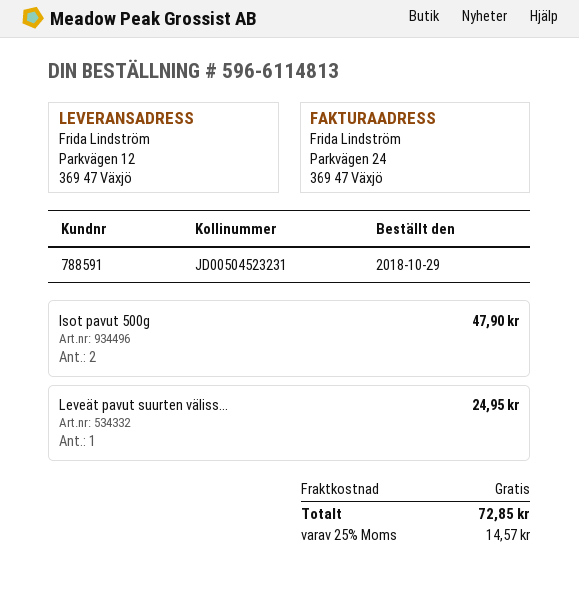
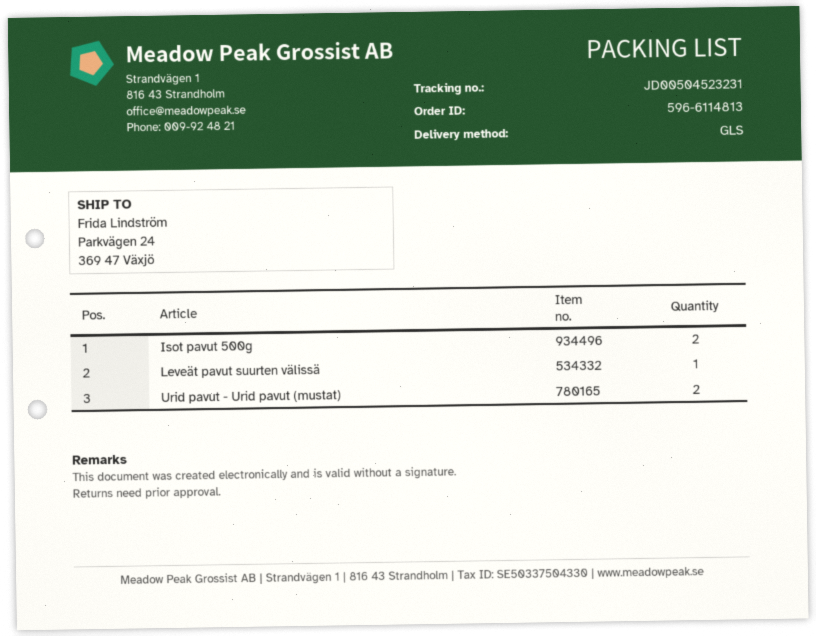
ship to: Parkvägen 12, 369 47 Växjö -> Parkvägen 24, 369 47 Växjö
Urid pavut - Urid pavut (mustat): none -> 2

